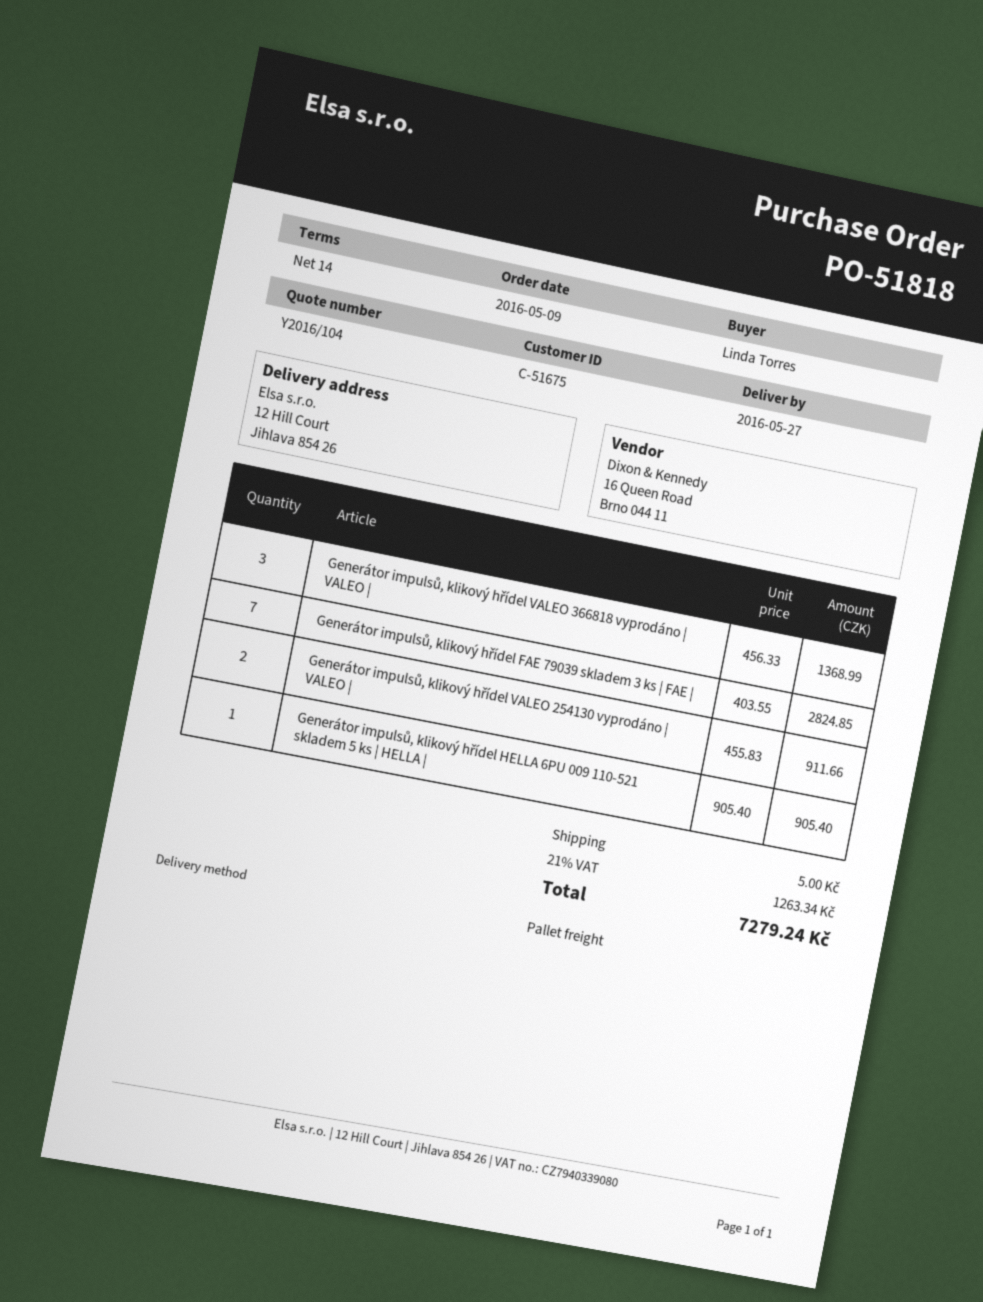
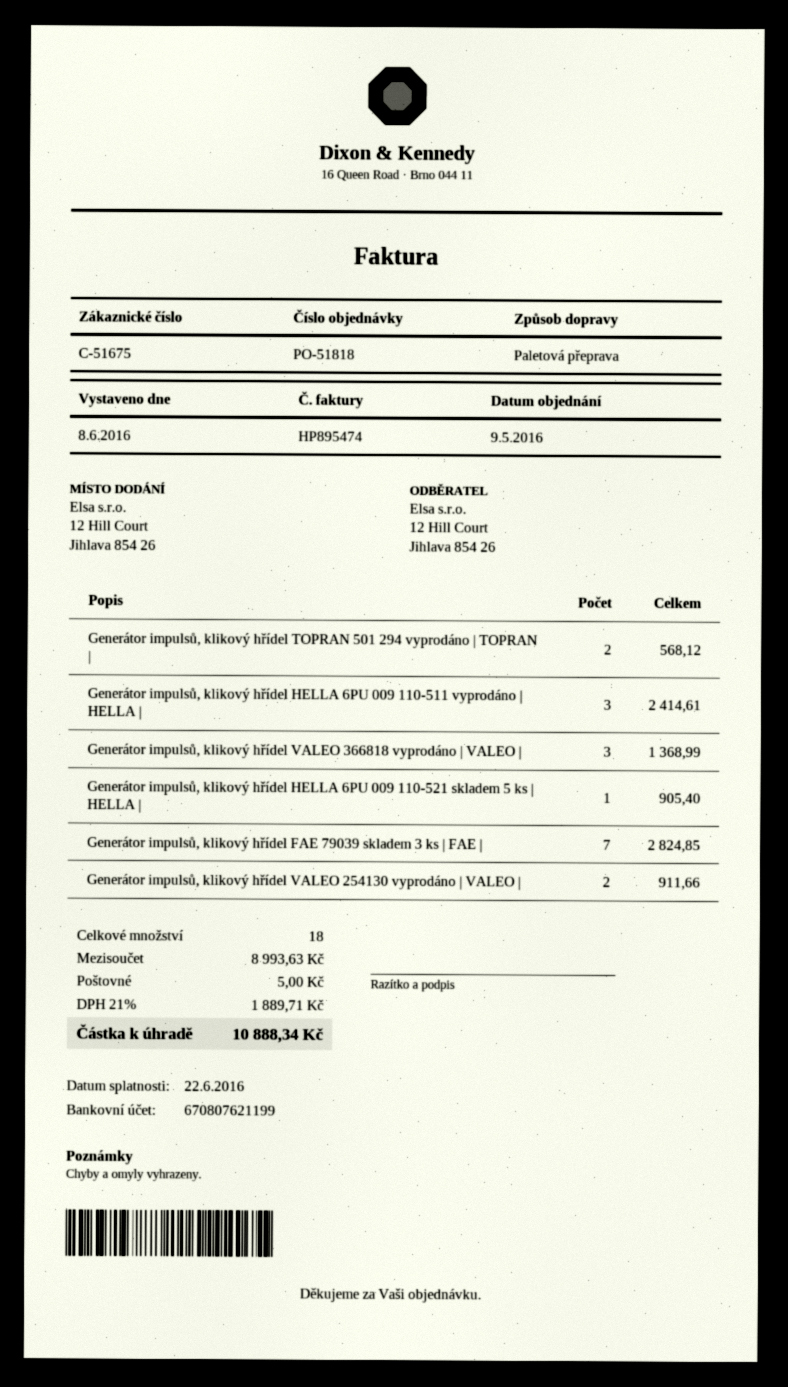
Generátor impulsů, klikový hřídel TOPRAN 501 294 vyprodáno | TOPRAN |: none -> 2 for 568.12
Generátor impulsů, klikový hřídel HELLA 6PU 009 110-511 vyprodáno | HELLA |: none -> 3 for 2414.61
tax: 21% = 1263.34 -> 21% = 1889.71
total: 7279.24 -> 10888.34

